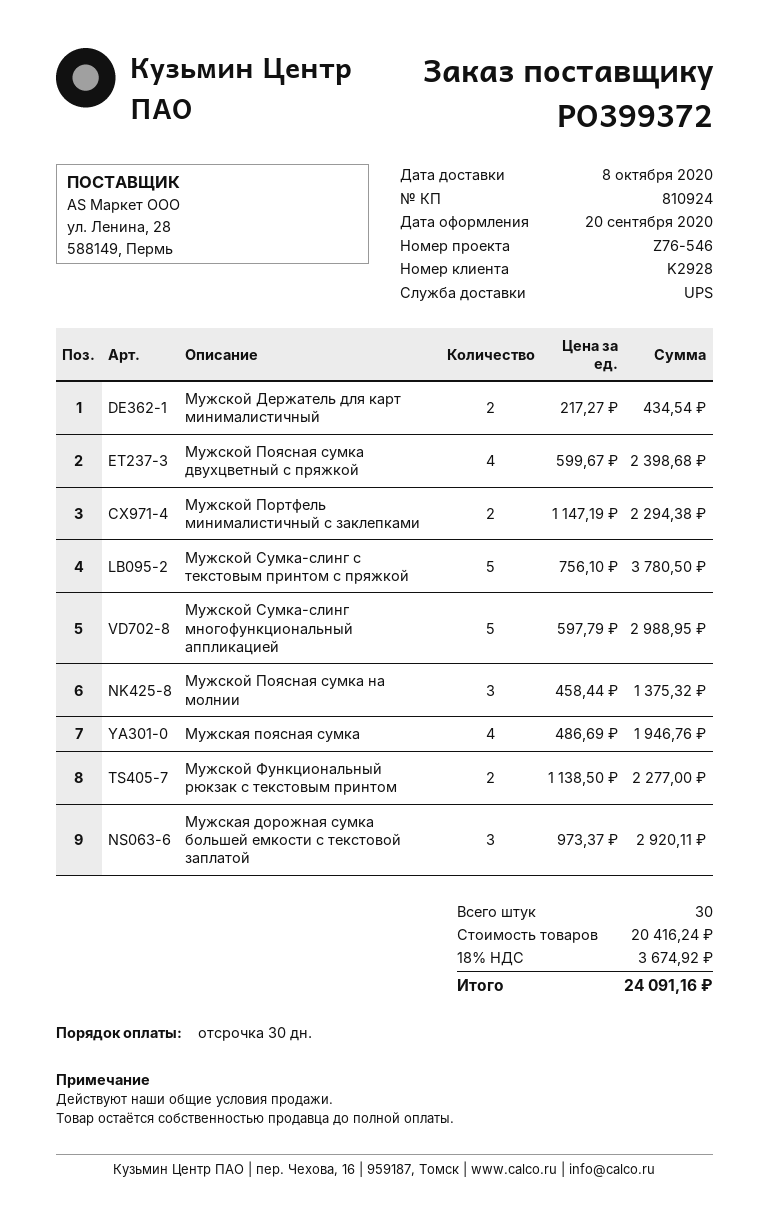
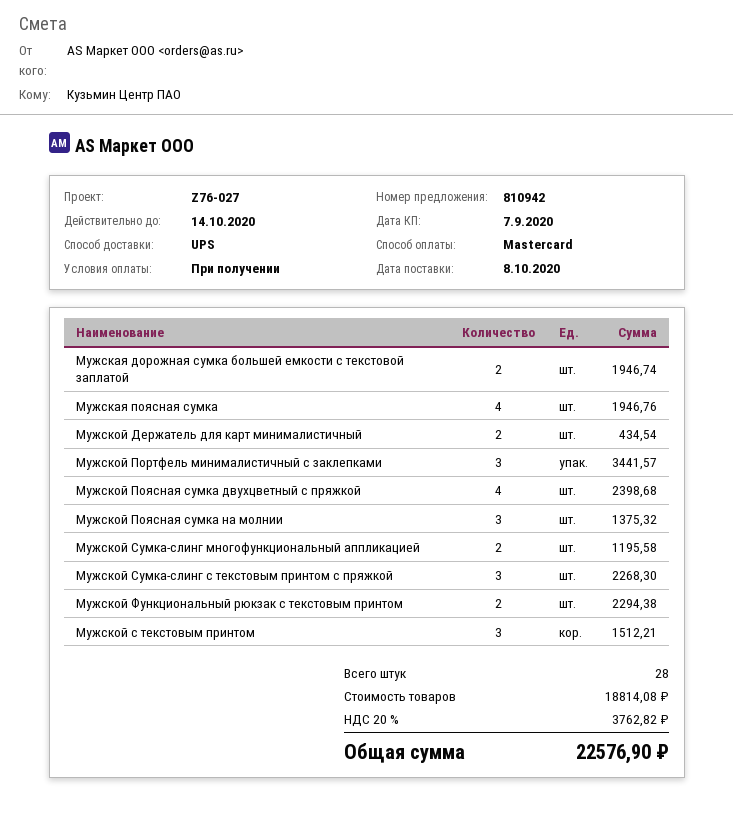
quote number: 810924 -> 810942
payment terms: 30 days -> on receipt
reference: Z76-546 -> Z76-027
Мужской Портфель минималистичный с заклепками: 2 for 2294.38 -> 3 for 3441.57
Мужской Сумка-слинг с текстовым принтом с пряжкой: 5 for 3780.50 -> 3 for 2268.30
Мужской Сумка-слинг многофункциональный аппликацией: 5 for 2988.95 -> 2 for 1195.58
Мужской Функциональный рюкзак с текстовым принтом: 2 for 2277.00 -> 2 for 2294.38
Мужская дорожная сумка большей емкости с текстовой заплатой: 3 for 2920.11 -> 2 for 1946.74
Мужской с текстовым принтом: none -> 3 for 1512.21
total quantity: 30 -> 28
subtotal: 20416.24 -> 18814.08
tax: 18% = 3674.92 -> 20% = 3762.82
total: 24091.16 -> 22576.90

